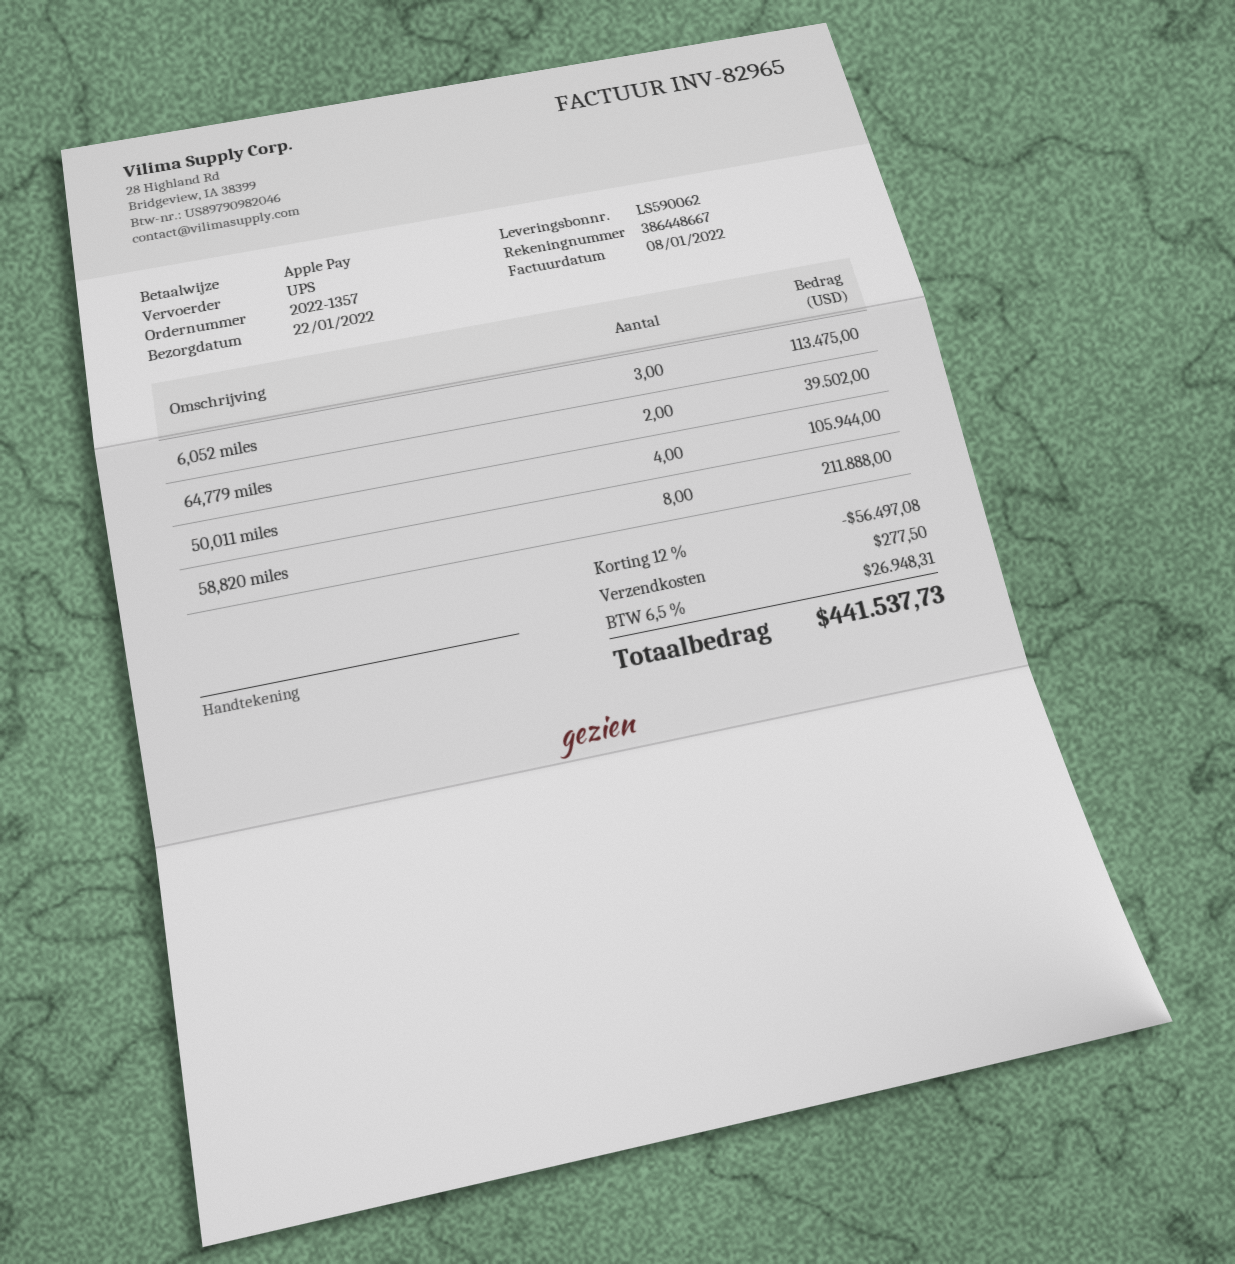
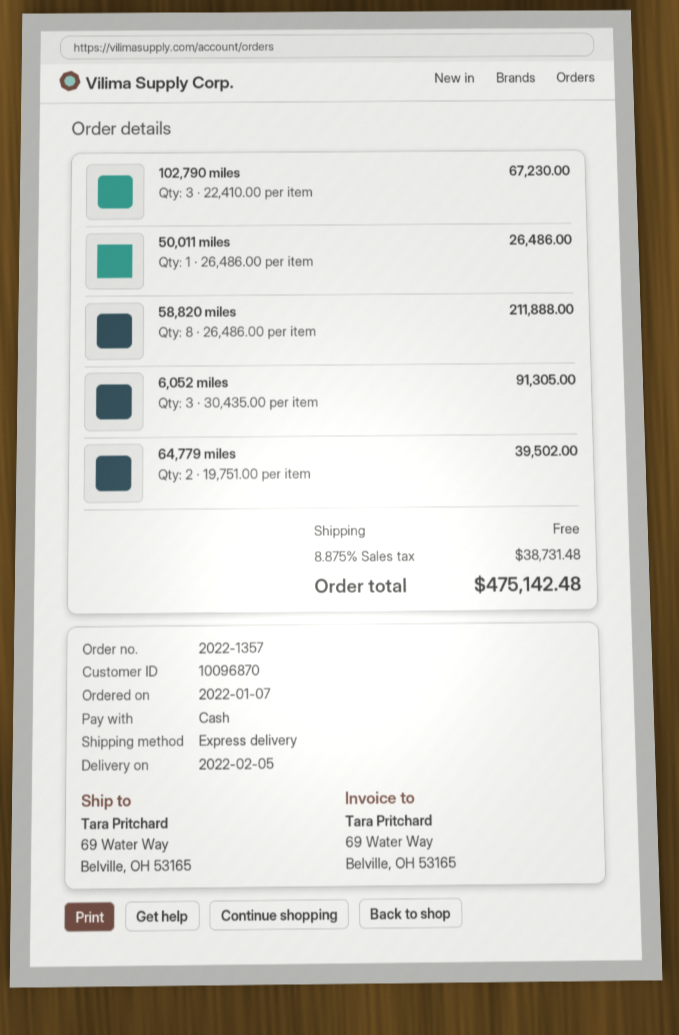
delivery date: 2022-01-22 -> 2022-02-05
payment method: Apple Pay -> cash
shipping method: UPS -> express
6,052 miles: 3 for 113475.00 -> 3 for 91305.00
50,011 miles: 4 for 105944.00 -> 1 for 26486.00
102,790 miles: none -> 3 for 67230.00
discount: 12% = 56497.08 -> none
shipping: 277.50 -> 0.00
tax: 6.5% = 26948.31 -> 8.875% = 38731.48
total: 441537.73 -> 475142.48

